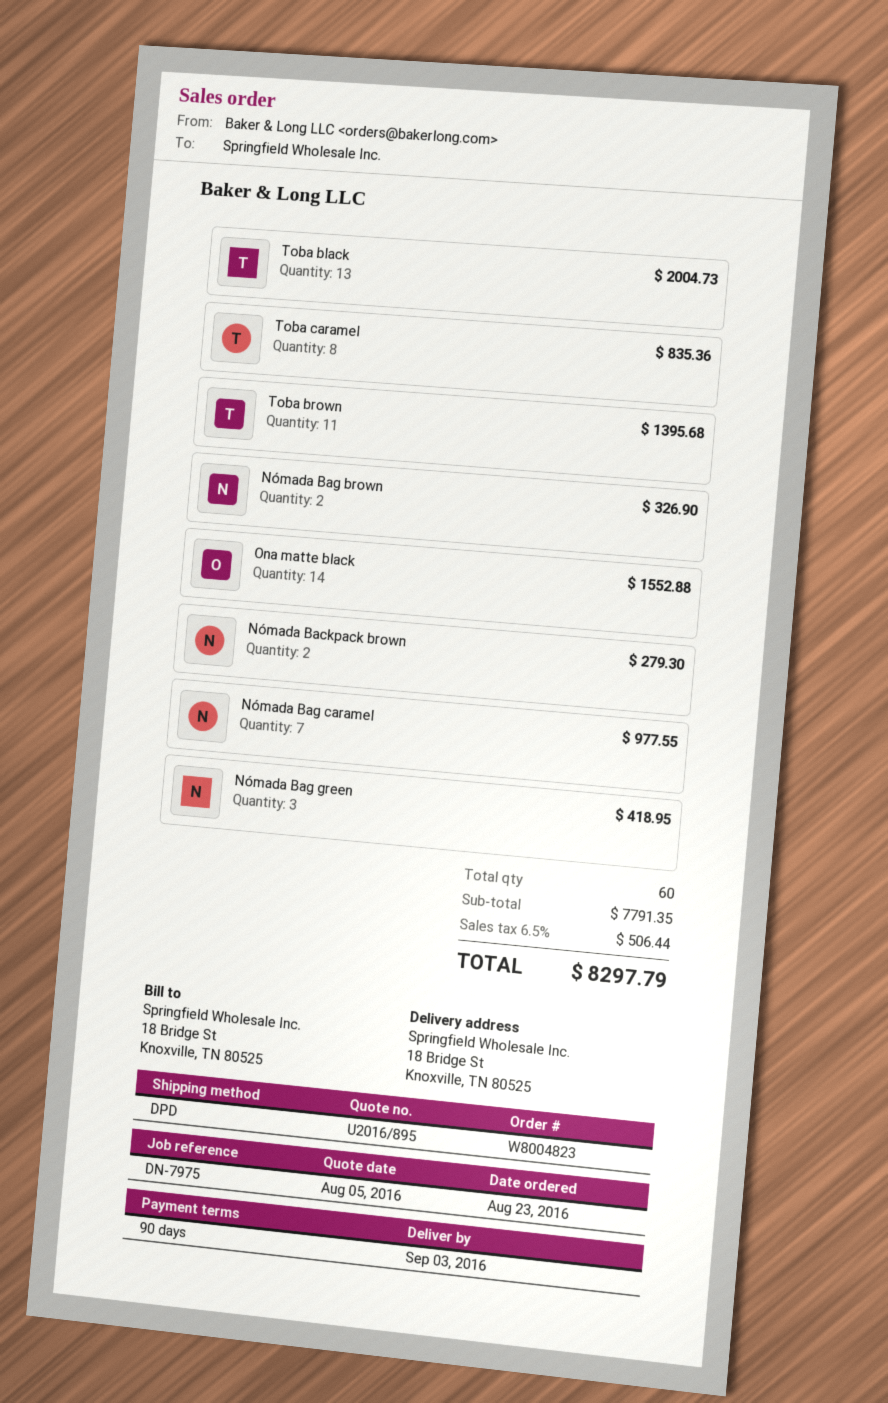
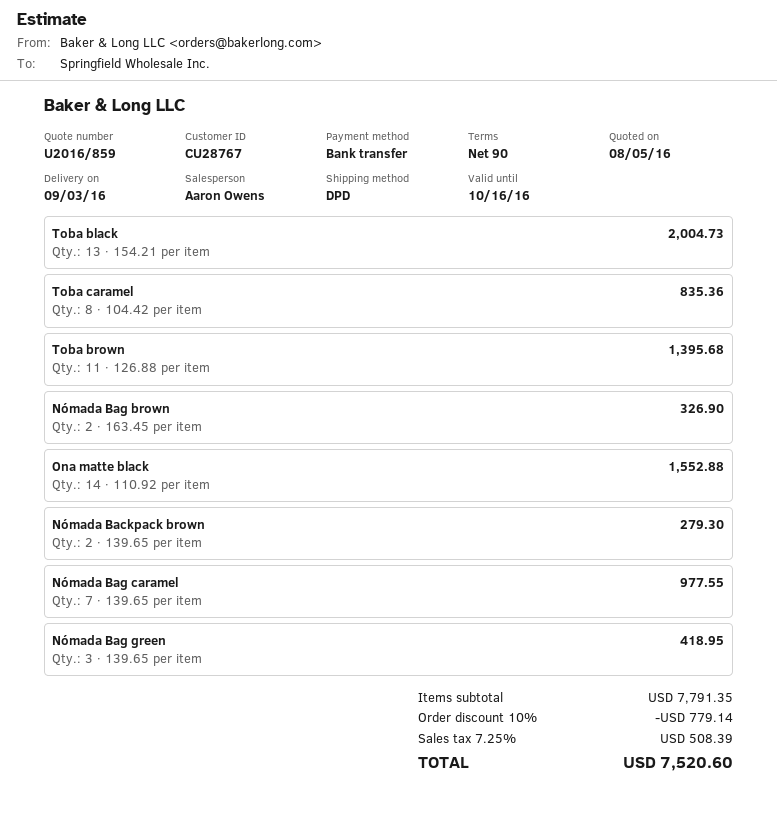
quote number: U2016/895 -> U2016/859
discount: none -> 10% = 779.14
tax: 6.5% = 506.44 -> 7.25% = 508.39
total: 8297.79 -> 7520.60

